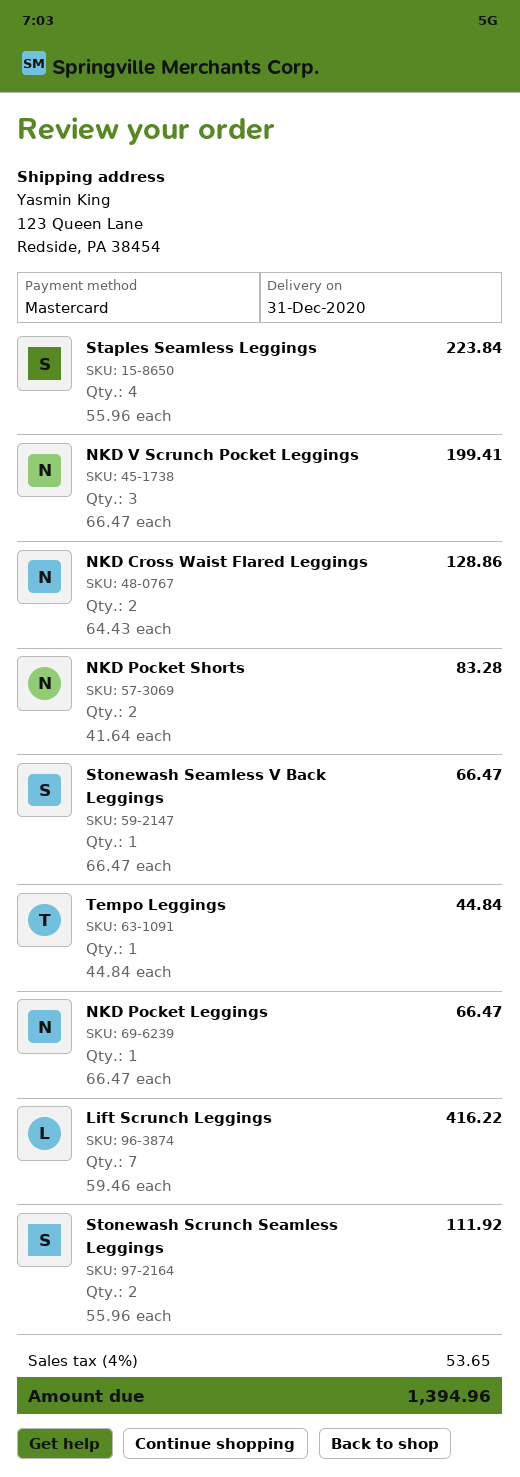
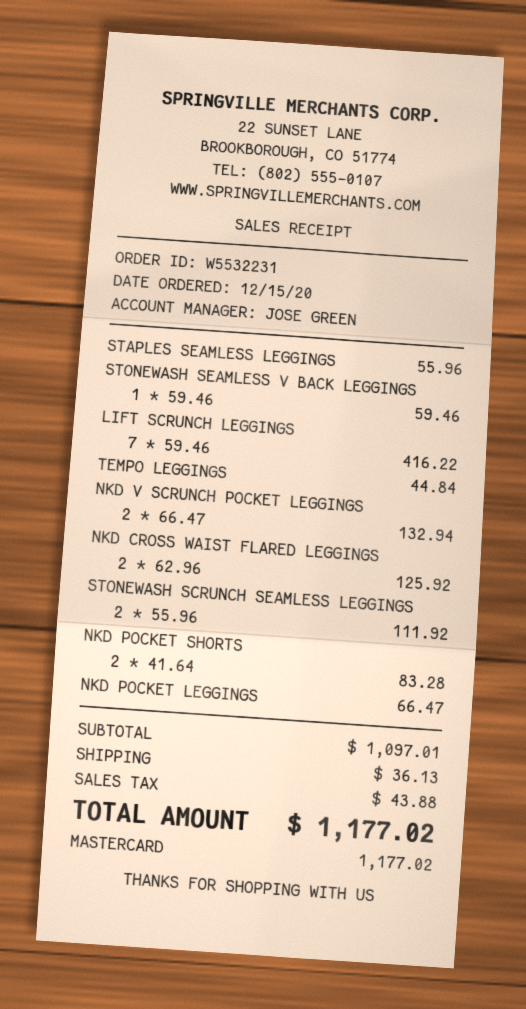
Staples Seamless Leggings: 4 x 55.96 = 223.84 -> 1 x 55.96 = 55.96
NKD V Scrunch Pocket Leggings: 3 x 66.47 = 199.41 -> 2 x 66.47 = 132.94
NKD Cross Waist Flared Leggings: 2 x 64.43 = 128.86 -> 2 x 62.96 = 125.92
Stonewash Seamless V Back Leggings: 1 x 66.47 = 66.47 -> 1 x 59.46 = 59.46
shipping: none -> 36.13
tax: 53.65 -> 43.88
total: 1394.96 -> 1177.02

